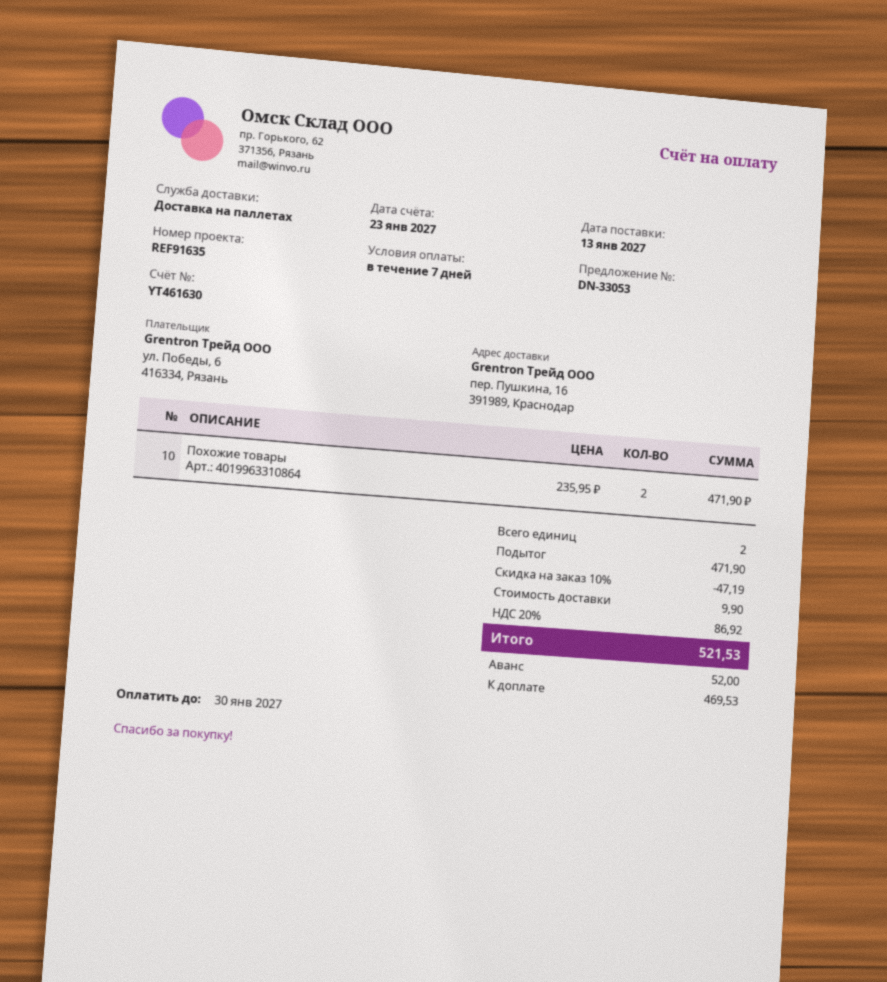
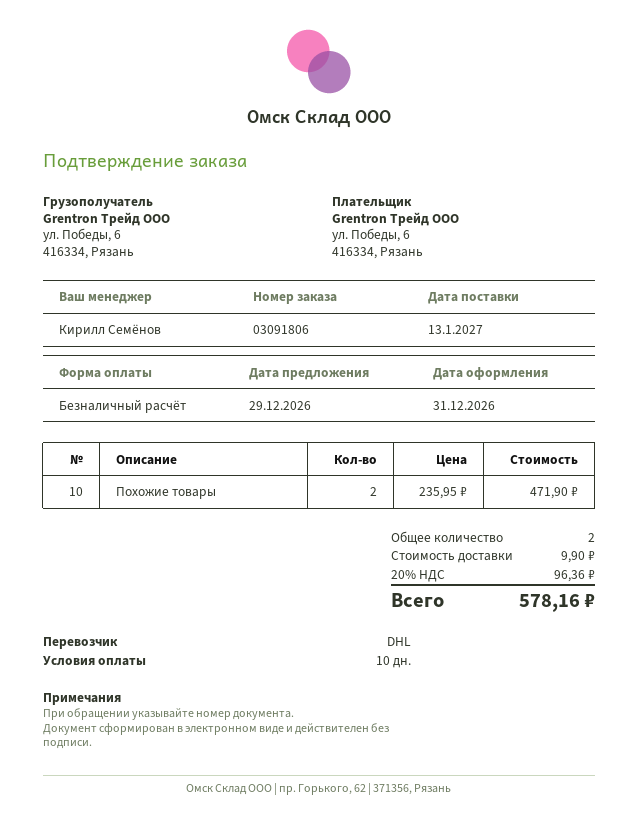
payment terms: 7 days -> 10 days
shipping method: pallet freight -> DHL
ship to: пер. Пушкина, 16, 391989, Краснодар -> ул. Победы, 6, 416334, Рязань
discount: 10% = 47.19 -> none
tax: 20% = 86.92 -> 20% = 96.36
total: 521.53 -> 578.16

